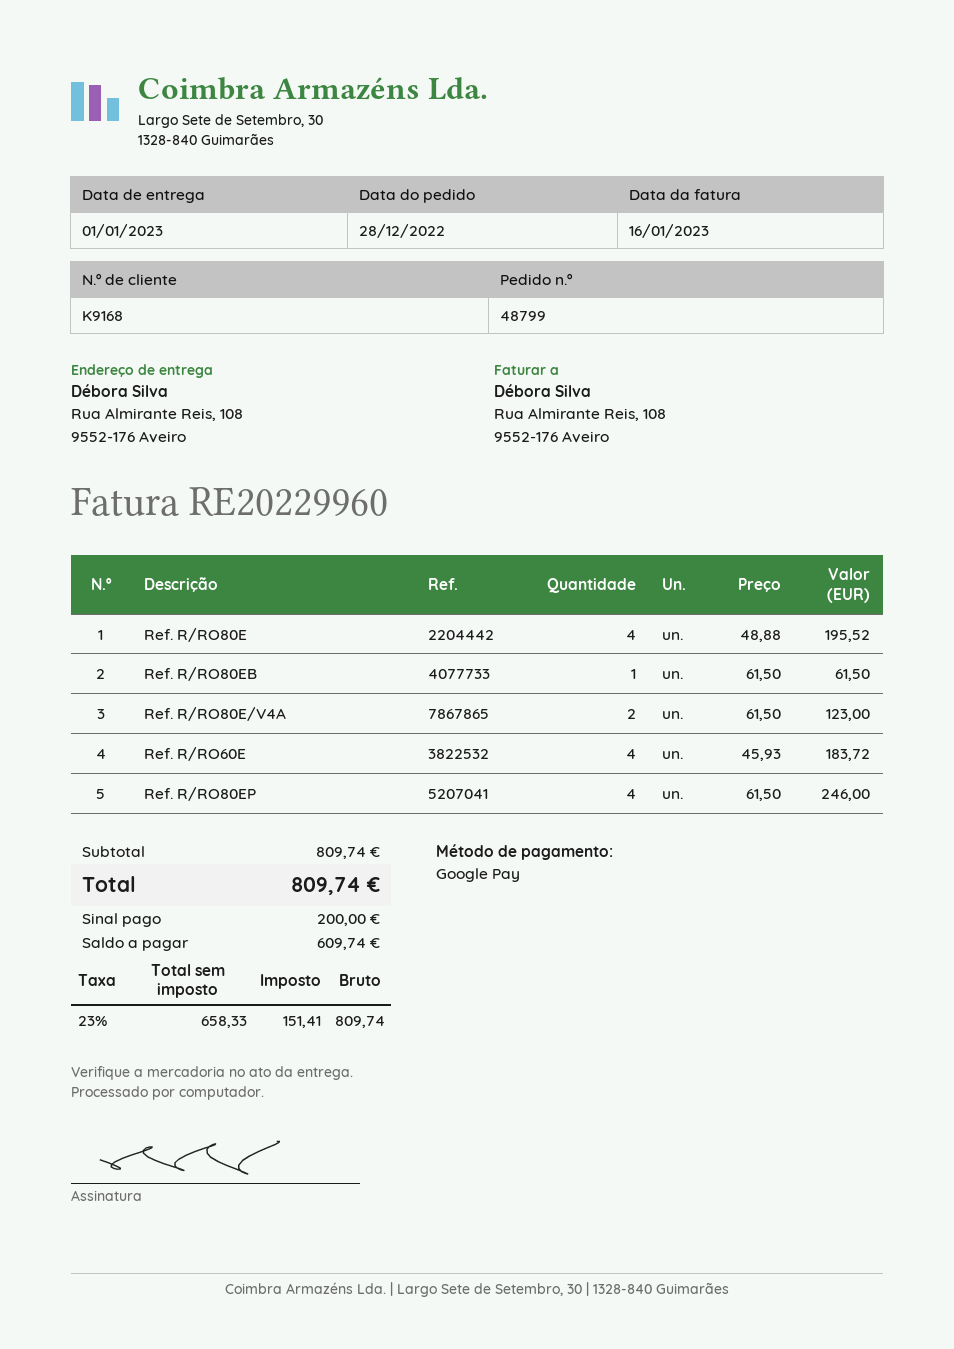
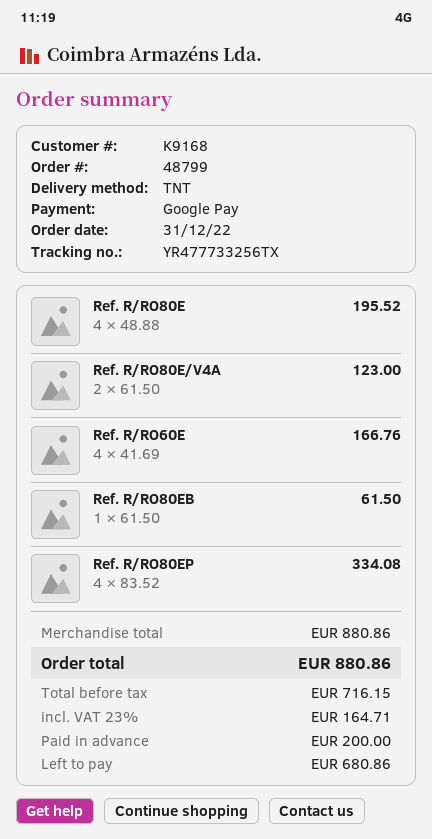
order date: 2022-12-28 -> 2022-12-31
Ref. R/RO60E: 4 x 45.93 = 183.72 -> 4 x 41.69 = 166.76
Ref. R/RO80EP: 4 x 61.50 = 246.00 -> 4 x 83.52 = 334.08
subtotal: 809.74 -> 880.86
net: 658.33 -> 716.15
tax: 23% = 151.41 -> 23% = 164.71
total: 809.74 -> 880.86
balance: 609.74 -> 680.86

